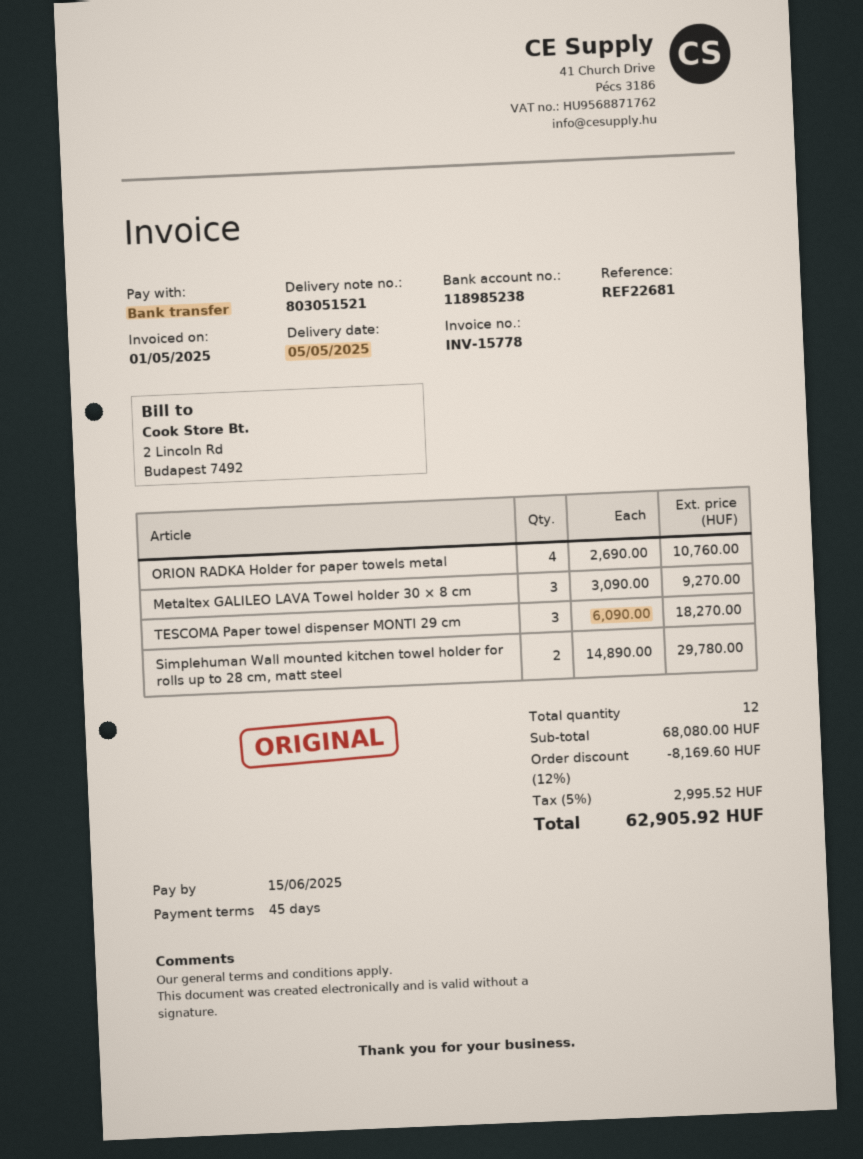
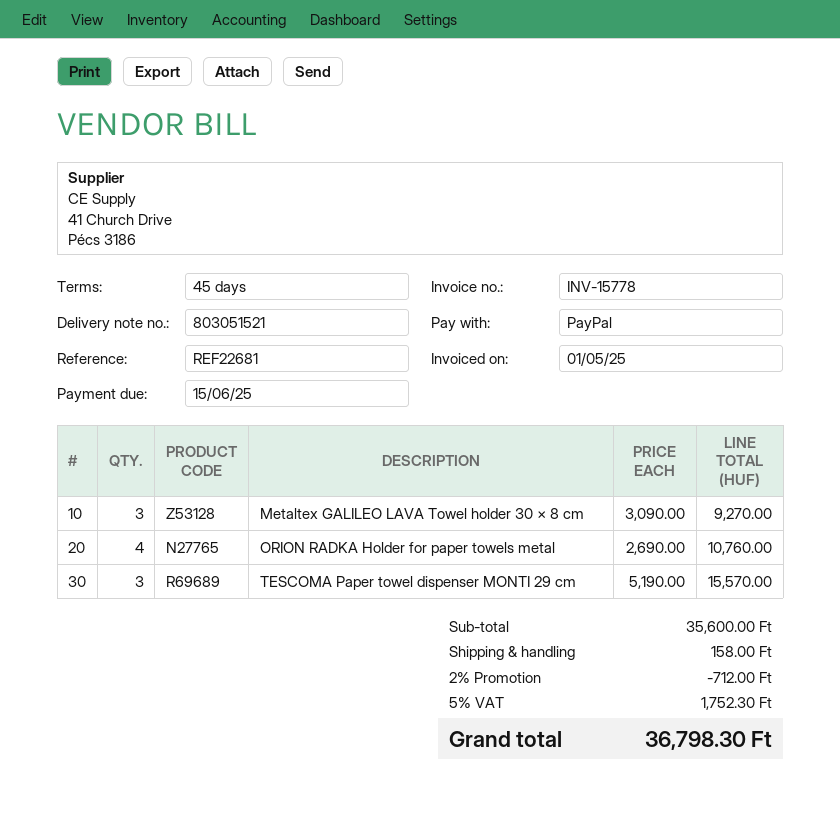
payment method: bank transfer -> PayPal
TESCOMA Paper towel dispenser MONTI 29 cm: 3 x 6090.00 = 18270.00 -> 3 x 5190.00 = 15570.00
Simplehuman Wall mounted kitchen towel holder for rolls up to 28 cm, matt steel: 2 x 14890.00 = 29780.00 -> none
subtotal: 68080.00 -> 35600.00
discount: 12% = 8169.60 -> 2% = 712.00
shipping: none -> 158.00
tax: 5% = 2995.52 -> 5% = 1752.30
total: 62905.92 -> 36798.30

